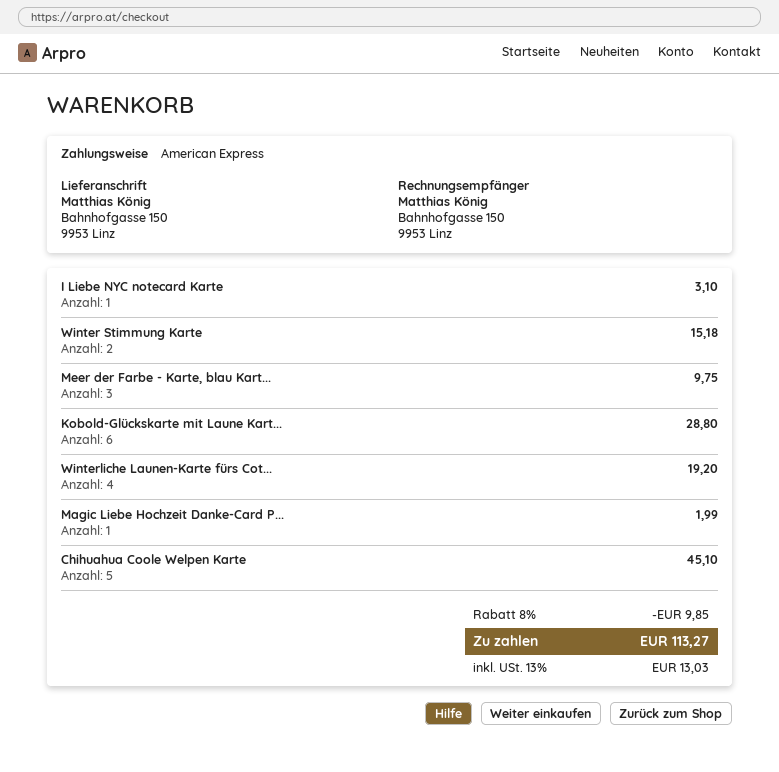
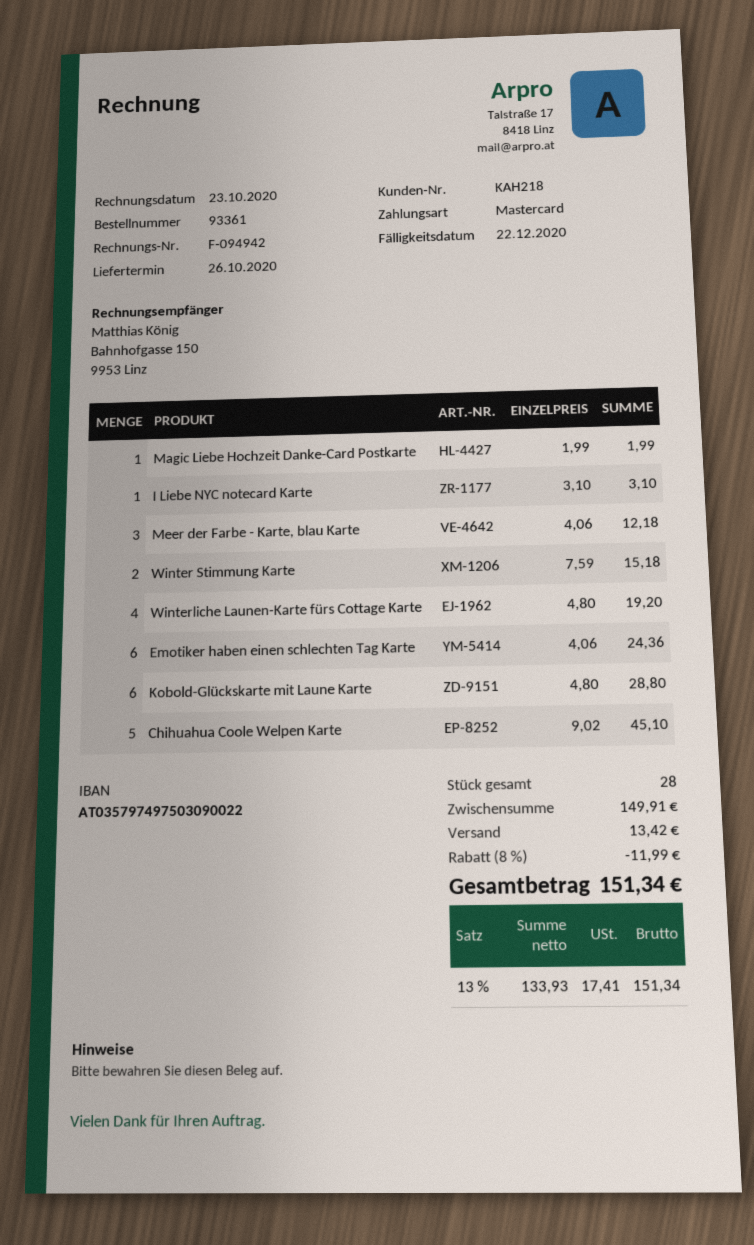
payment method: American Express -> Mastercard
Meer der Farbe - Karte, blau Kart...: 3 for 9.75 -> 3 for 12.18
Emotiker haben einen schlechten Tag Karte: none -> 6 for 24.36
discount: 8% = 9.85 -> 8% = 11.99
shipping: none -> 13.42
tax: 13% = 13.03 -> 13% = 17.41
total: 113.27 -> 151.34

